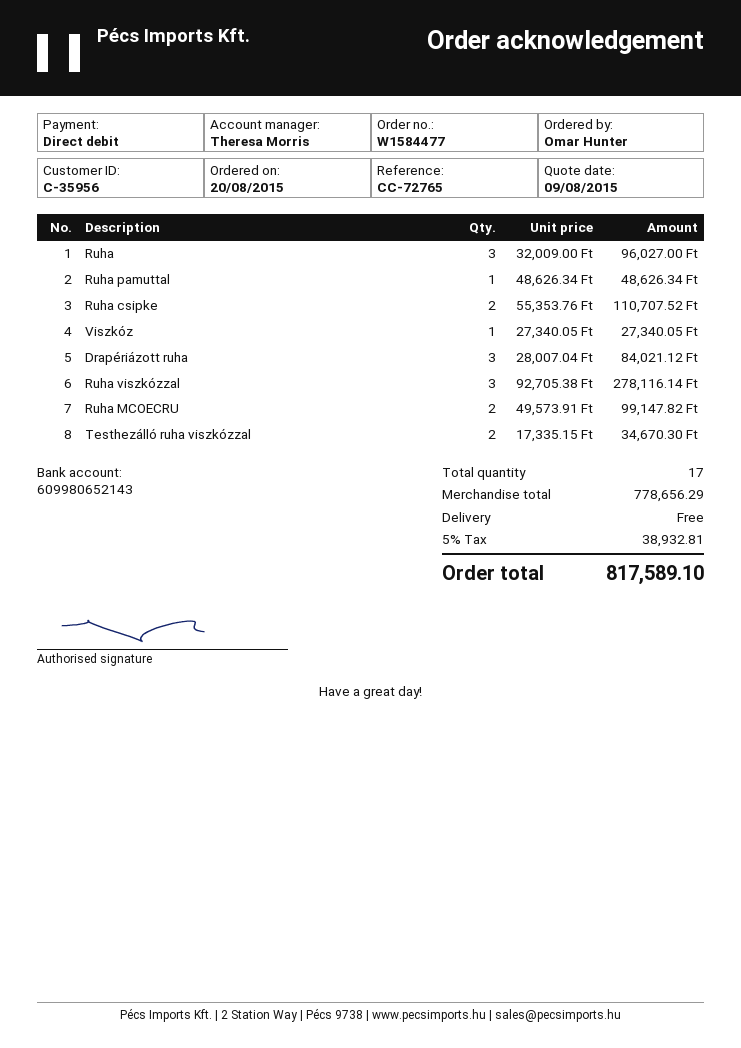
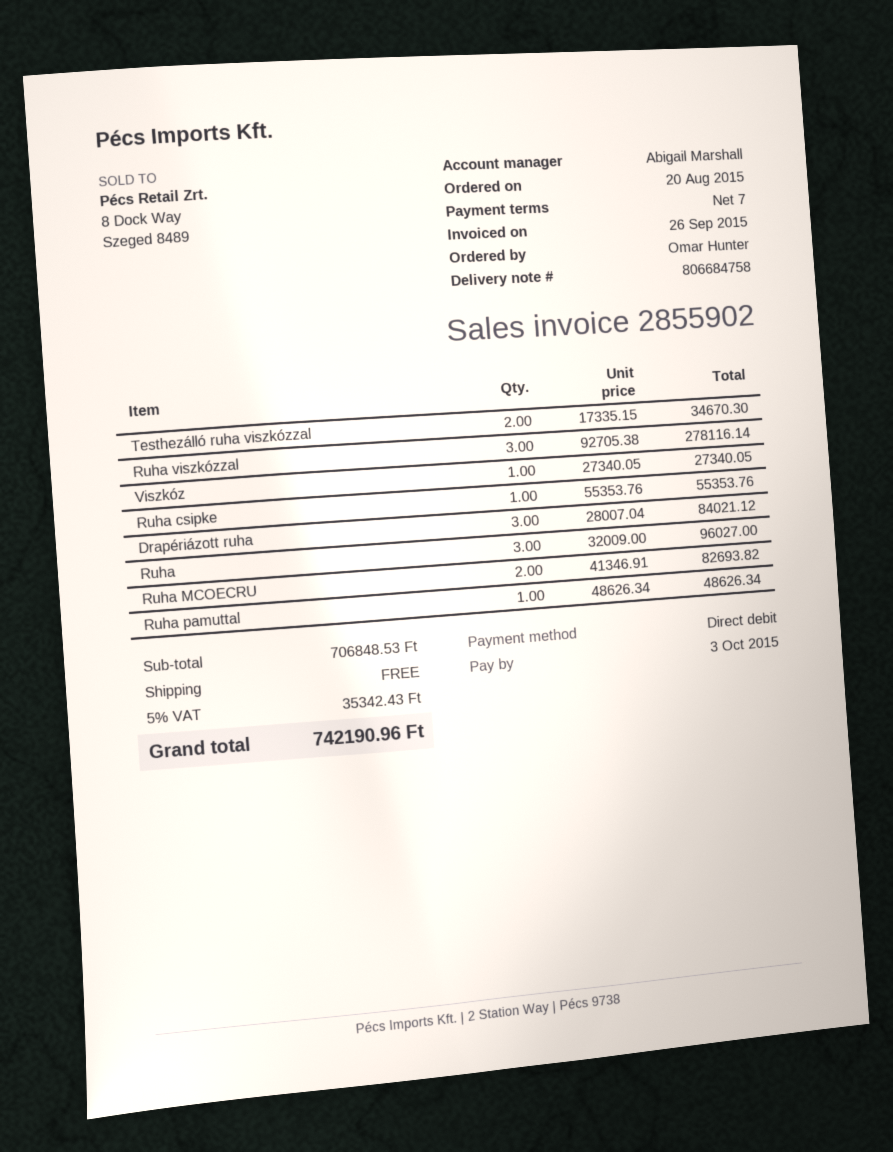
sales rep: Theresa Morris -> Abigail Marshall
Ruha csipke: 2 x 55353.76 = 110707.52 -> 1 x 55353.76 = 55353.76
Ruha MCOECRU: 2 x 49573.91 = 99147.82 -> 2 x 41346.91 = 82693.82
subtotal: 778656.29 -> 706848.53
tax: 5% = 38932.81 -> 5% = 35342.43
total: 817589.10 -> 742190.96

